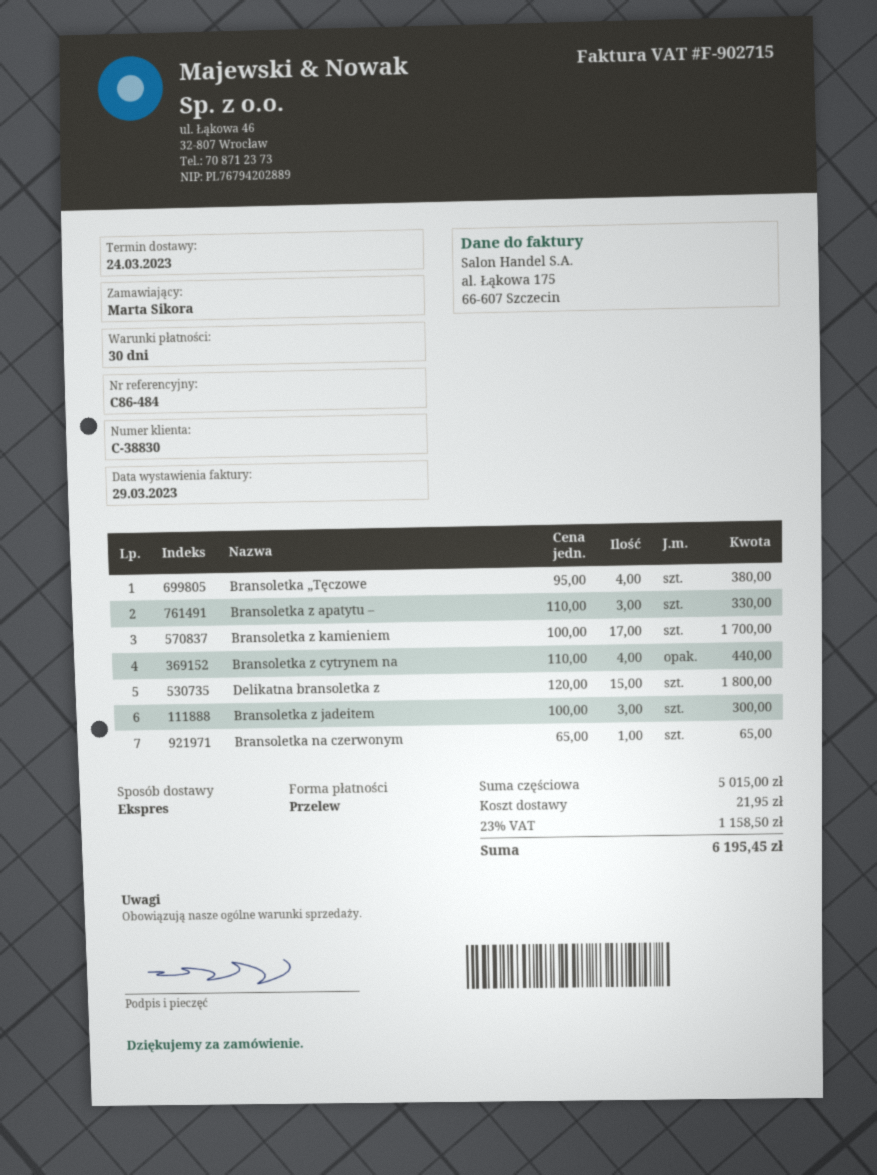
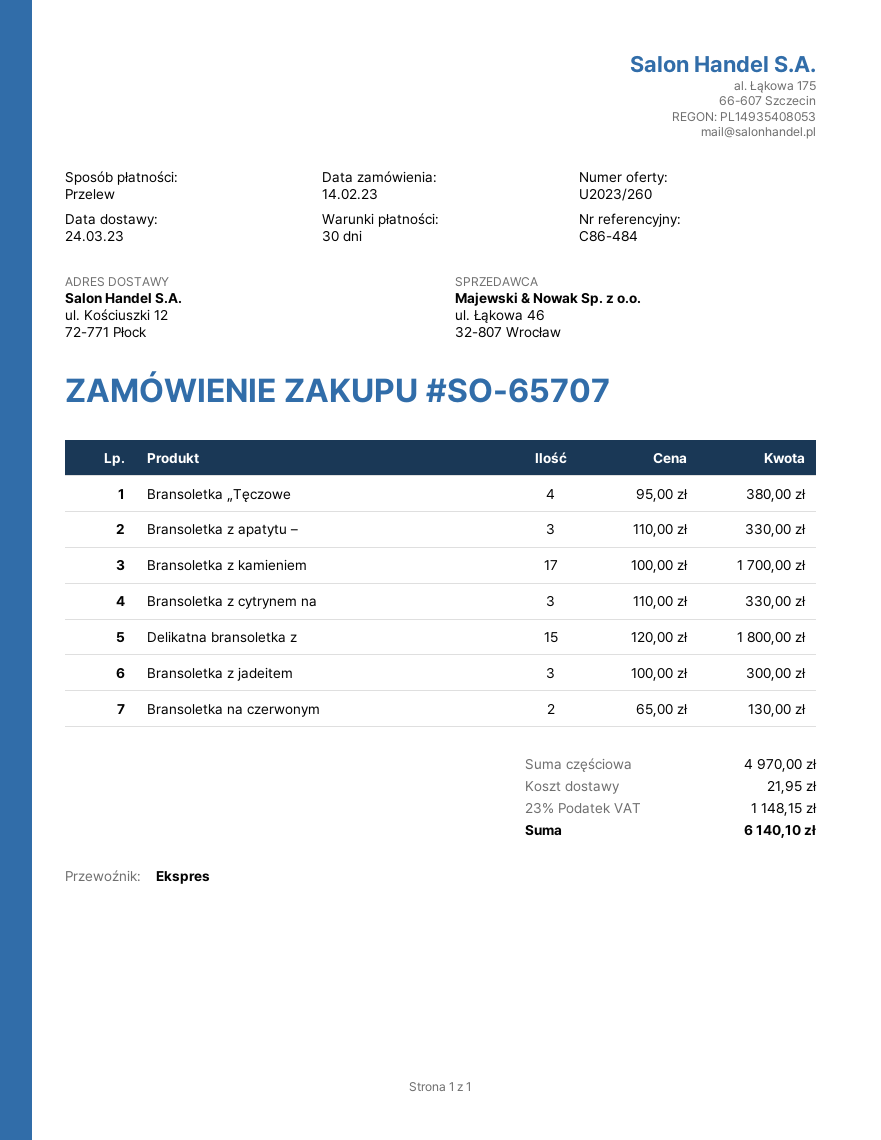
Bransoletka z cytrynem na: 4 x 110.00 = 440.00 -> 3 x 110.00 = 330.00
Bransoletka na czerwonym: 1 x 65.00 = 65.00 -> 2 x 65.00 = 130.00
subtotal: 5015.00 -> 4970.00
tax: 23% = 1158.50 -> 23% = 1148.15
total: 6195.45 -> 6140.10

